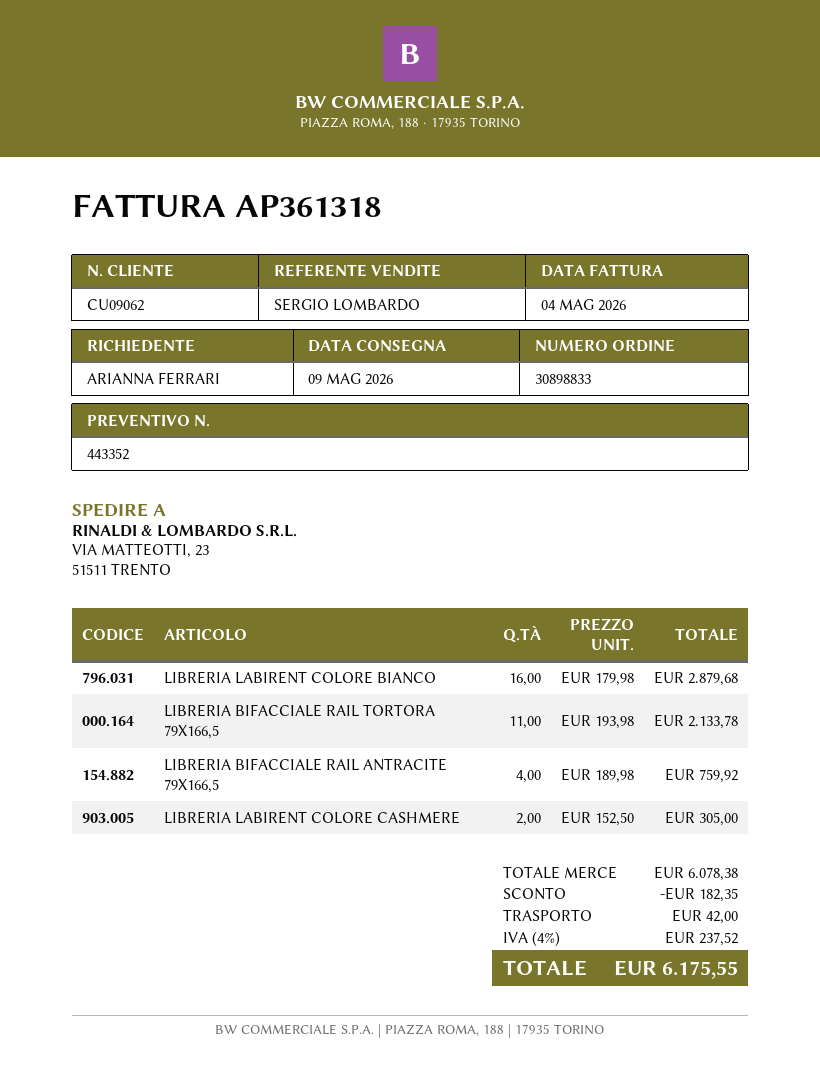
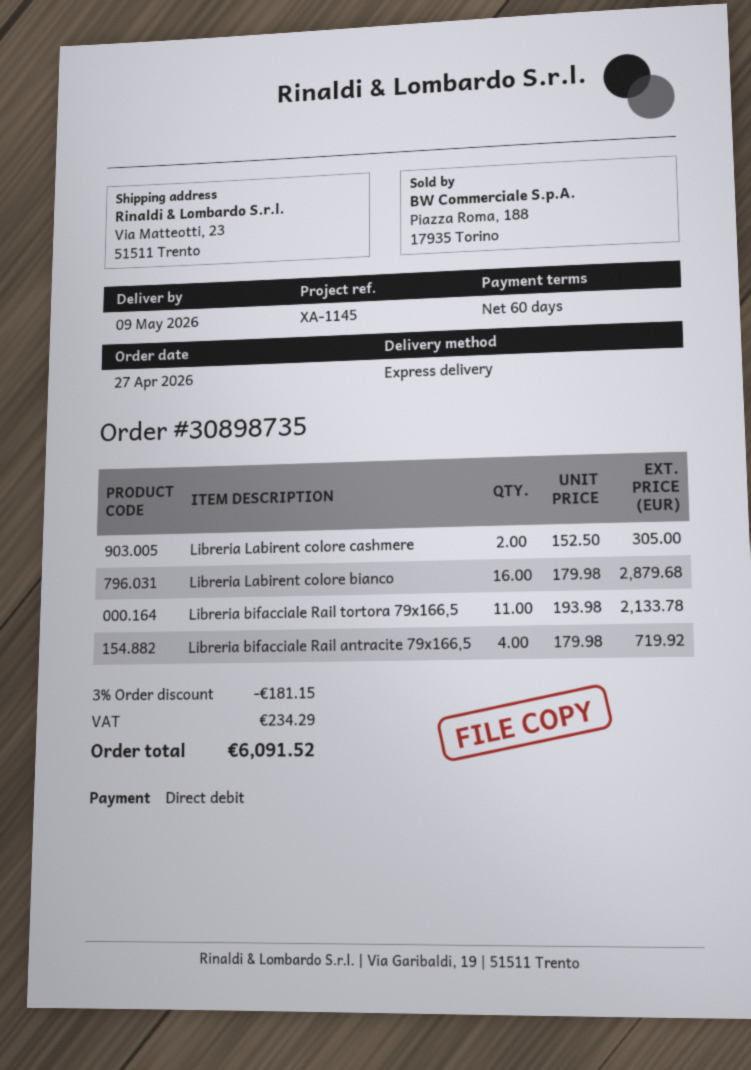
order number: 30898833 -> 30898735
LIBRERIA BIFACCIALE RAIL ANTRACITE 79X166,5: 4 x 189.98 = 759.92 -> 4 x 179.98 = 719.92
discount: 182.35 -> 181.15
shipping: 42.00 -> none
tax: 237.52 -> 234.29
total: 6175.55 -> 6091.52

